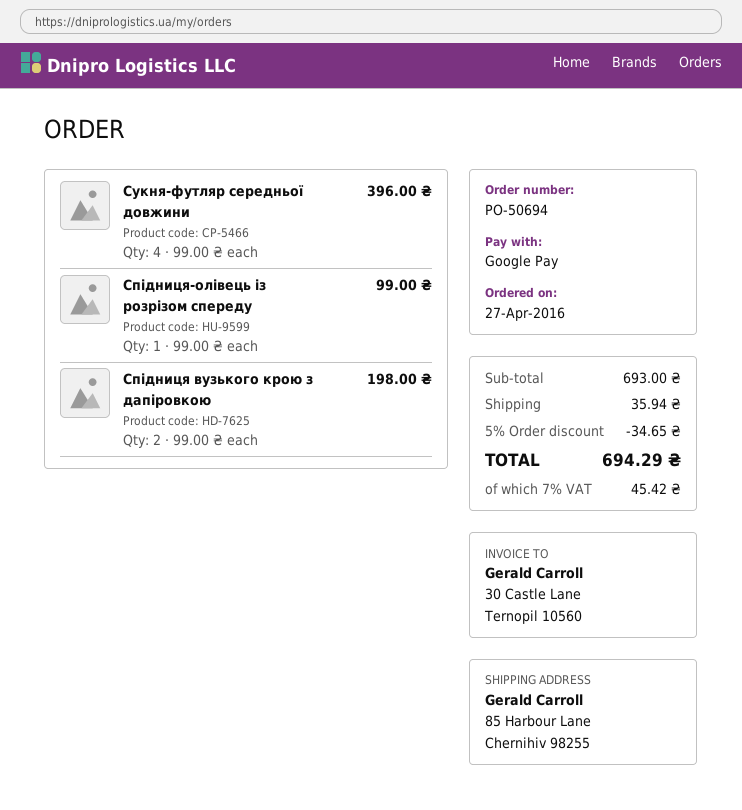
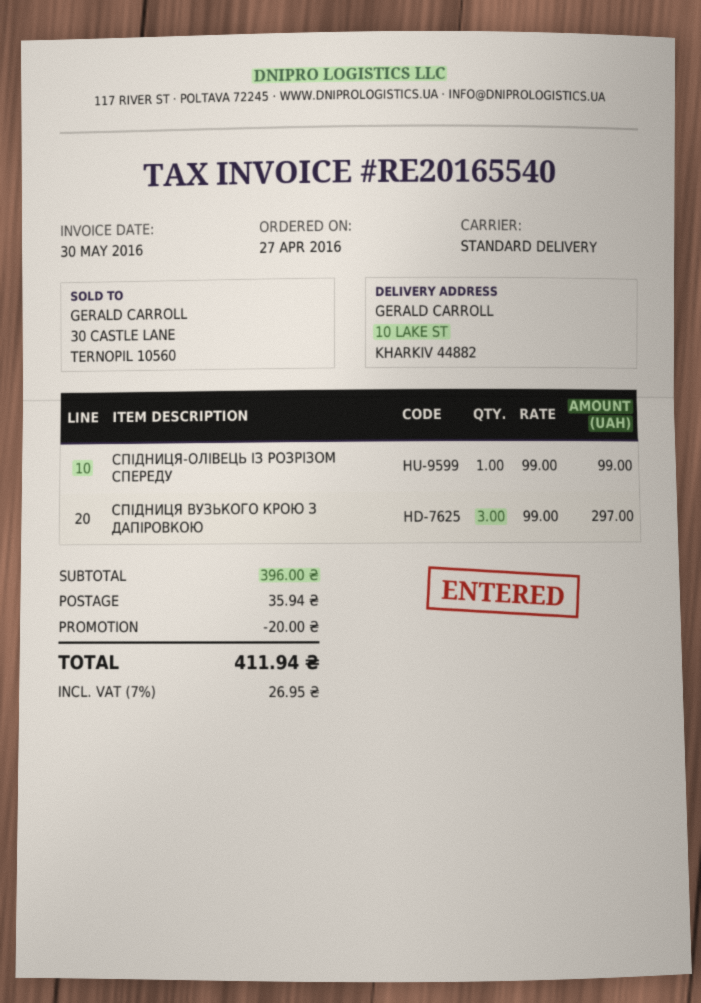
ship to: 85 Harbour Lane, Chernihiv 98255 -> 10 LAKE ST, KHARKIV 44882
Сукня-футляр середньої довжини: 4 x 99.00 = 396.00 -> none
Спідниця вузького крою з дапіровкою: 2 x 99.00 = 198.00 -> 3 x 99.00 = 297.00
subtotal: 693.00 -> 396.00
discount: 34.65 -> 20.00
tax: 7% = 45.42 -> 7% = 26.95
total: 694.29 -> 411.94

